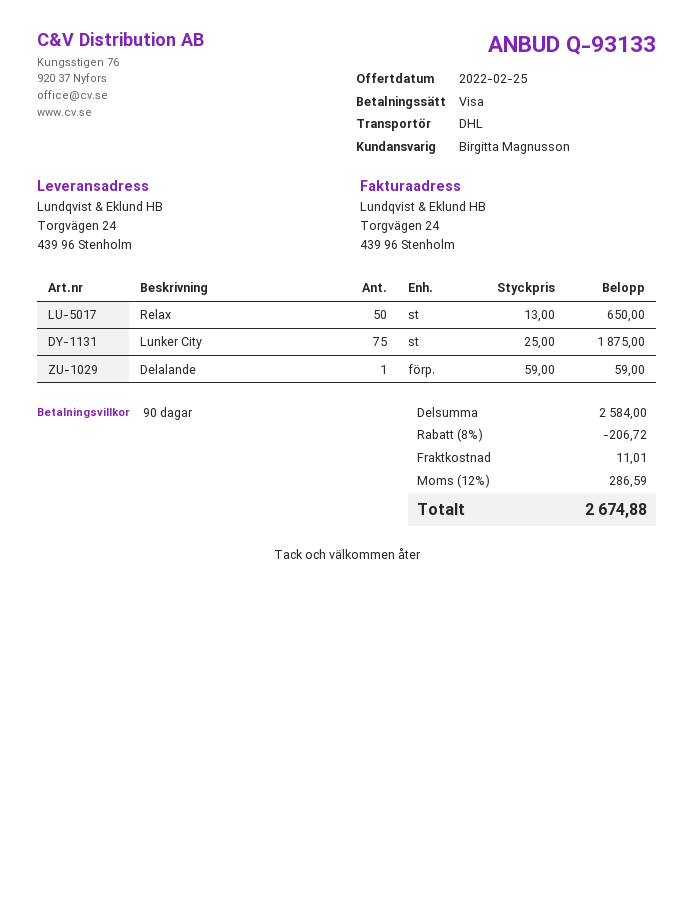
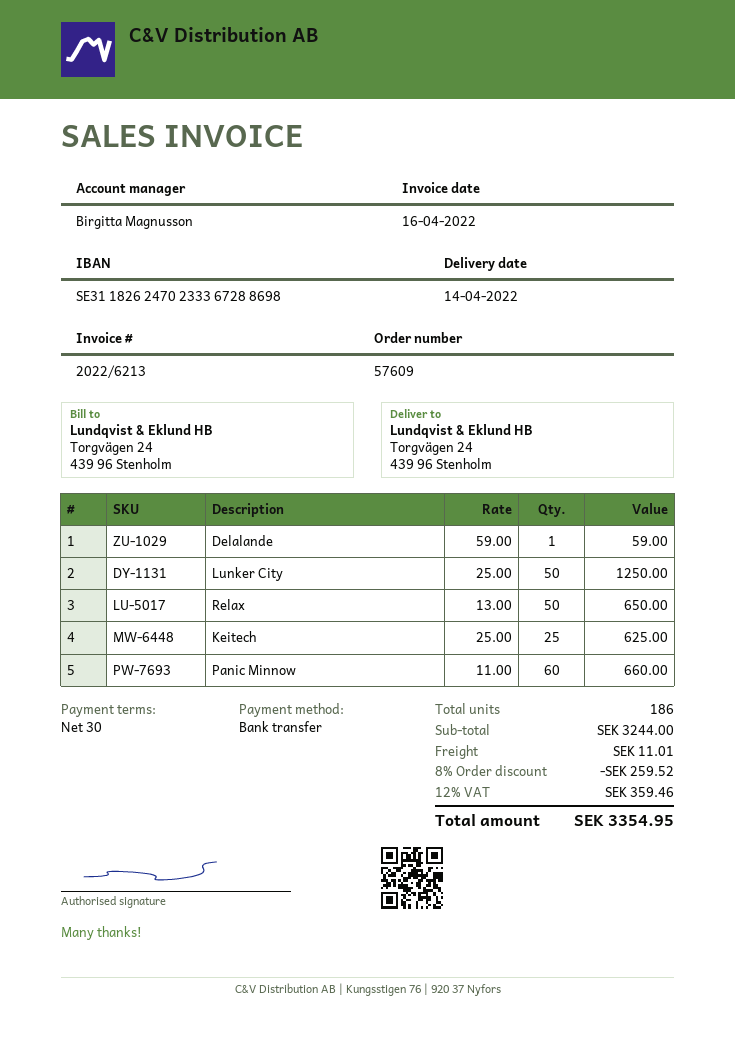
payment terms: 90 days -> 30 days
payment method: Visa -> bank transfer
Lunker City: 75 x 25.00 = 1875.00 -> 50 x 25.00 = 1250.00
Keitech: none -> 25 x 25.00 = 625.00
Panic Minnow: none -> 60 x 11.00 = 660.00
subtotal: 2584.00 -> 3244.00
discount: 8% = 206.72 -> 8% = 259.52
tax: 12% = 286.59 -> 12% = 359.46
total: 2674.88 -> 3354.95

